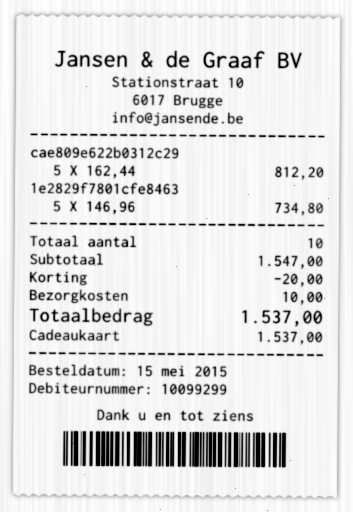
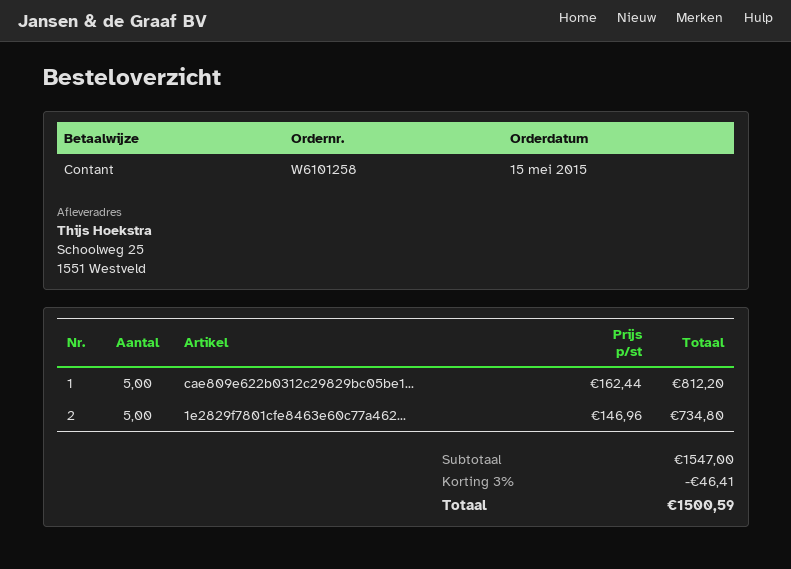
payment method: gift card -> cash
discount: 20.00 -> 46.41
shipping: 10.00 -> none
total: 1537.00 -> 1500.59

